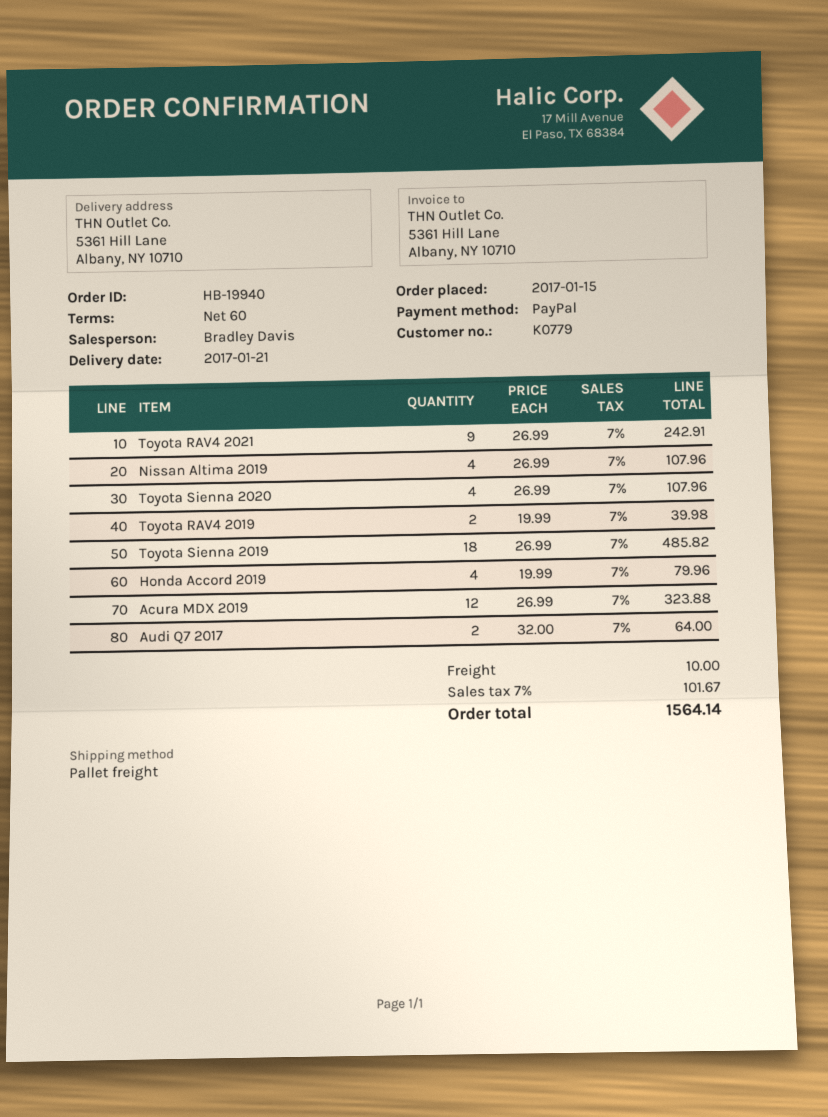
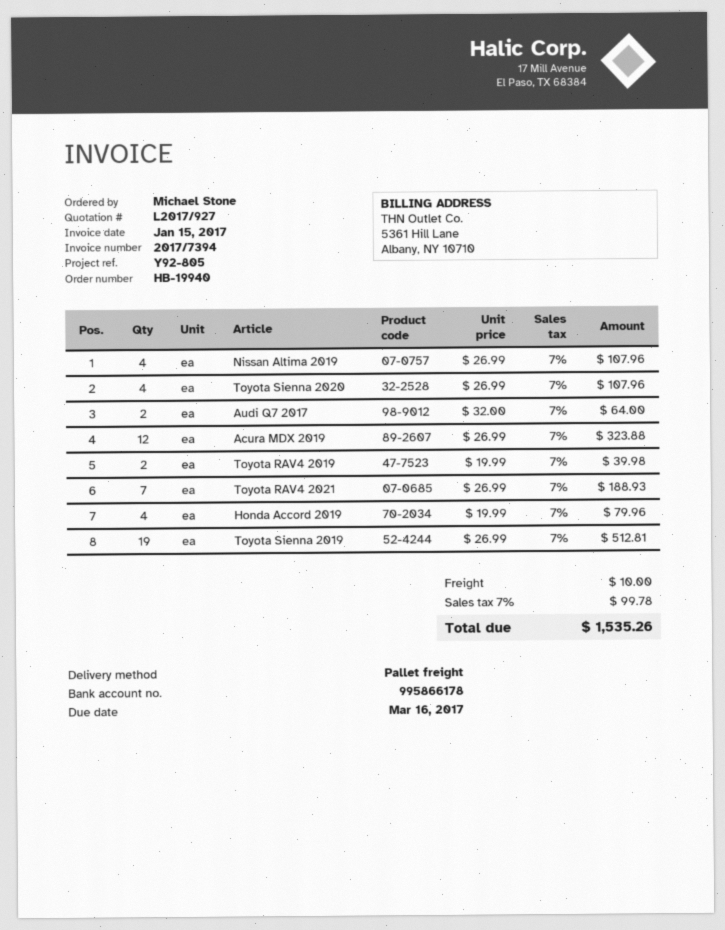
Toyota RAV4 2021: 9 x 26.99 = 242.91 -> 7 x 26.99 = 188.93
Toyota Sienna 2019: 18 x 26.99 = 485.82 -> 19 x 26.99 = 512.81
tax: 7% = 101.67 -> 7% = 99.78
total: 1564.14 -> 1535.26

